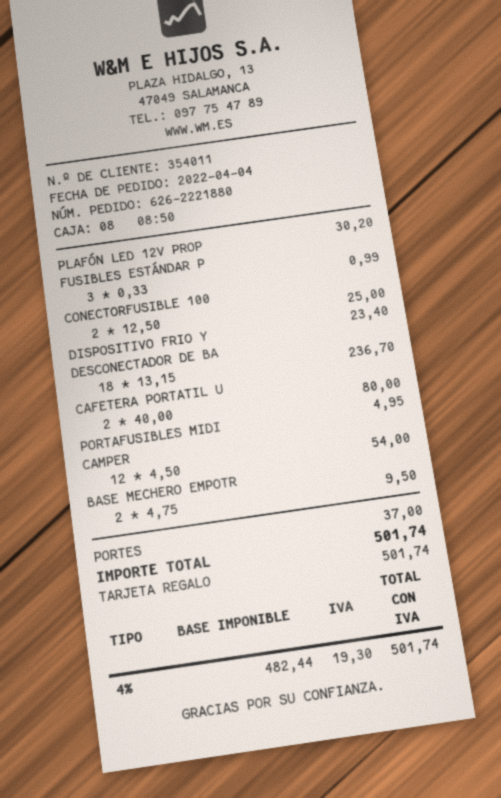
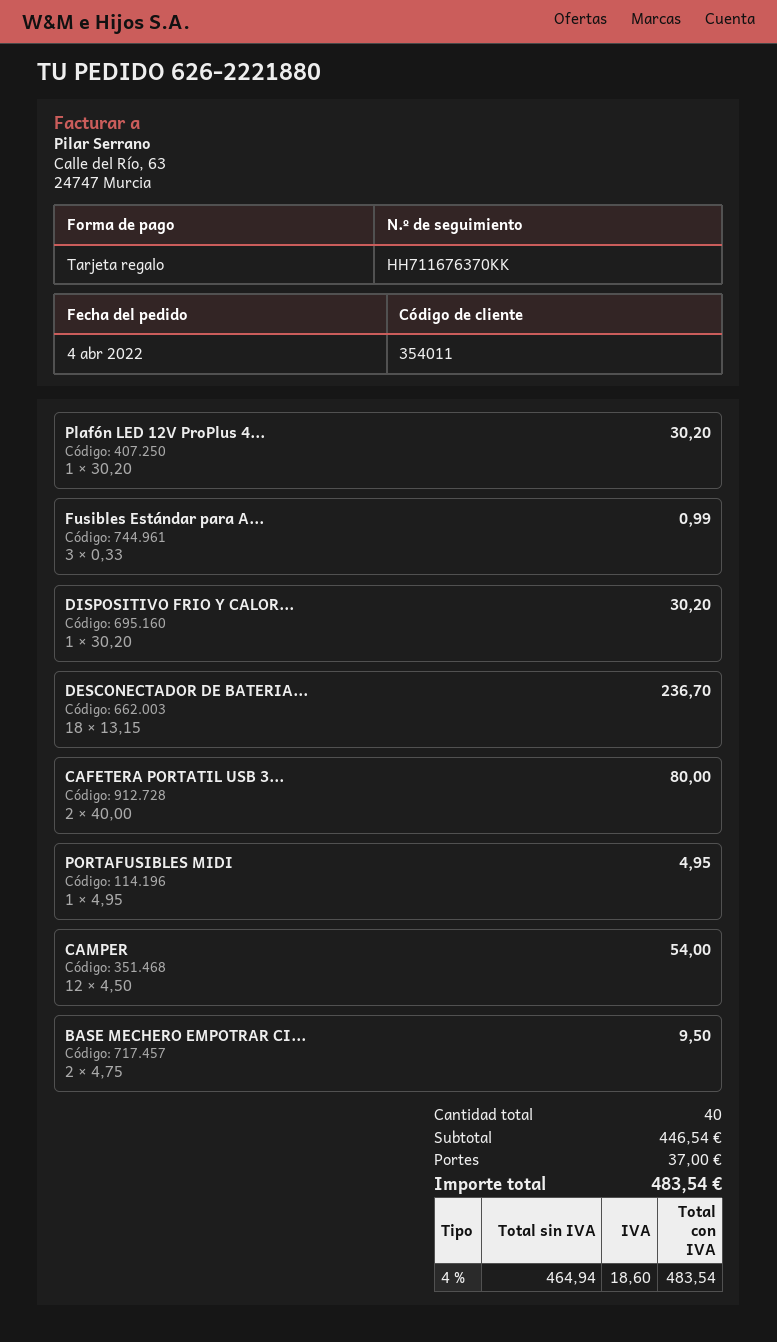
CONECTORFUSIBLE 100: 2 x 12.50 = 25.00 -> none
DISPOSITIVO FRIO Y: 1 x 23.40 = 23.40 -> 1 x 30.20 = 30.20
net: 482.44 -> 464.94
tax: 4% = 19.30 -> 4% = 18.60
total: 501.74 -> 483.54

